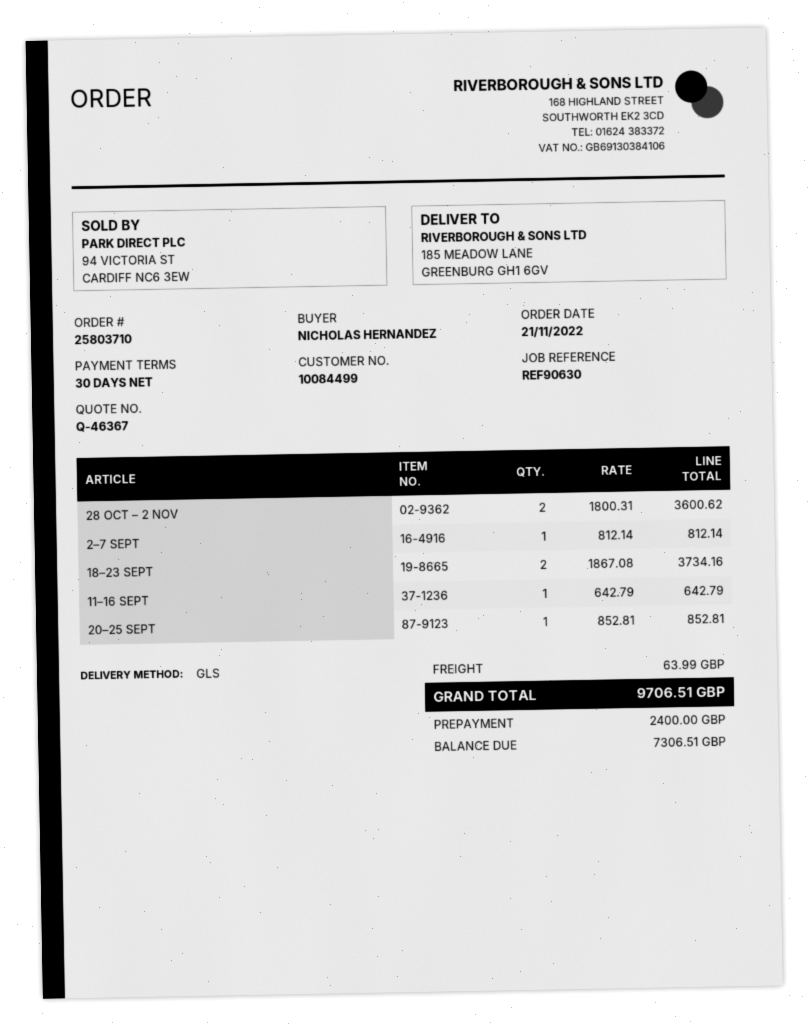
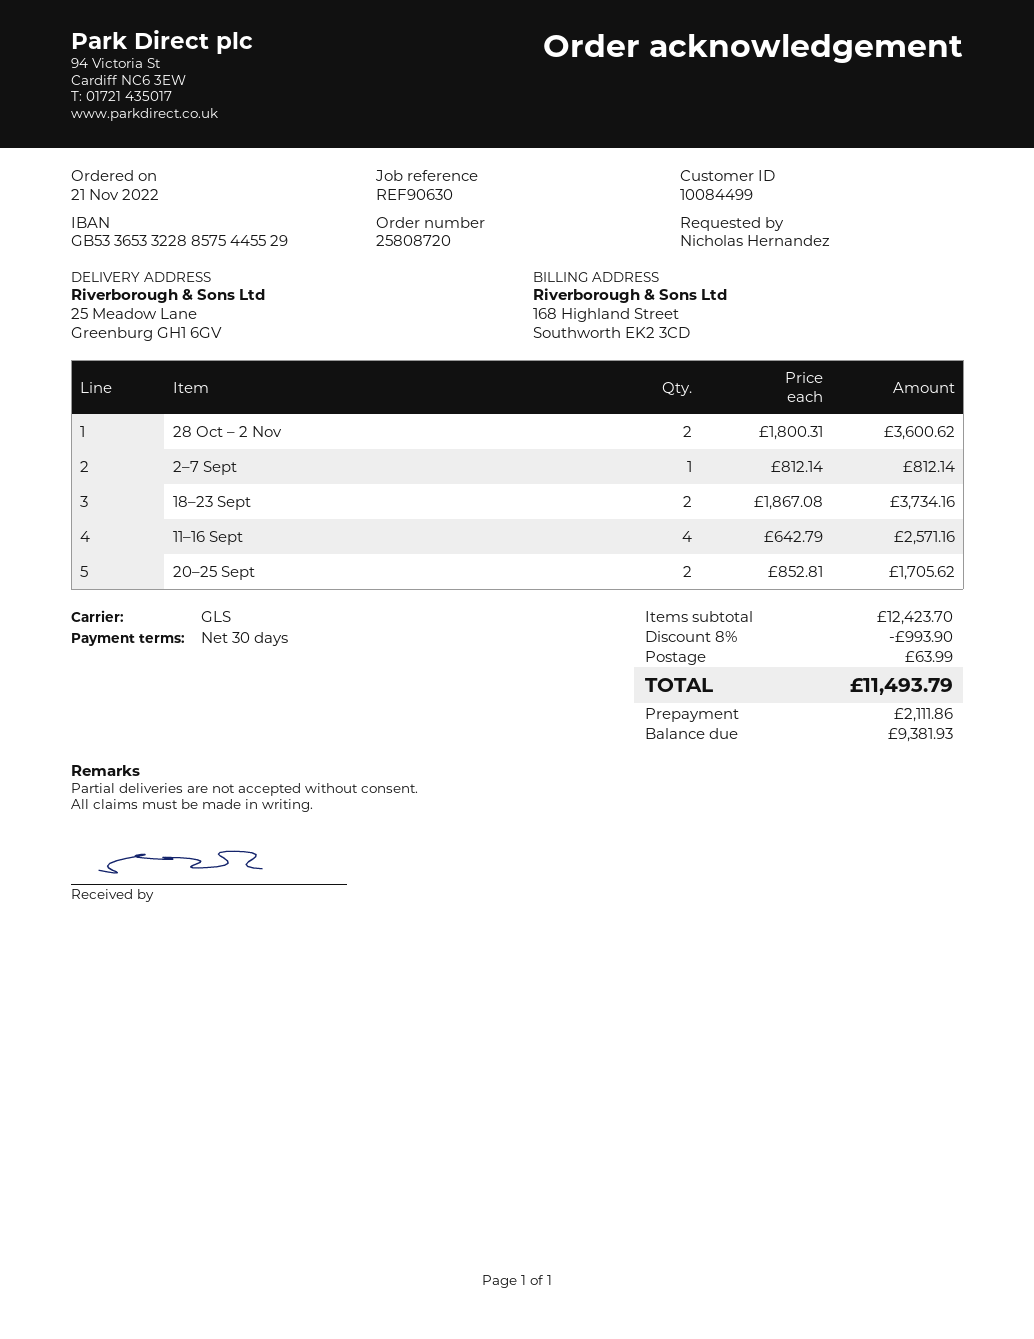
order number: 25803710 -> 25808720
ship to: 185 MEADOW LANE, GREENBURG GH1 6GV -> 25 Meadow Lane, Greenburg GH1 6GV
11–16 SEPT: 1 x 642.79 = 642.79 -> 4 x 642.79 = 2571.16
20–25 SEPT: 1 x 852.81 = 852.81 -> 2 x 852.81 = 1705.62
discount: none -> 8% = 993.90
total: 9706.51 -> 11493.79
deposit: 2400.00 -> 2111.86
balance: 7306.51 -> 9381.93

